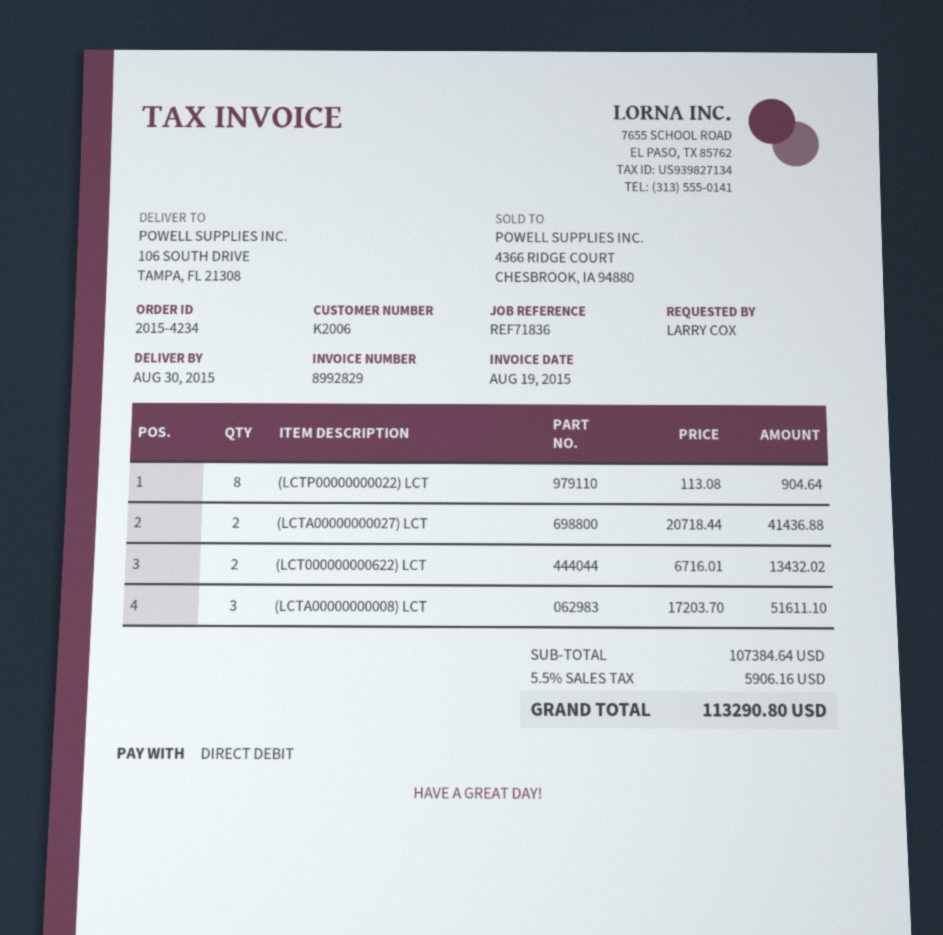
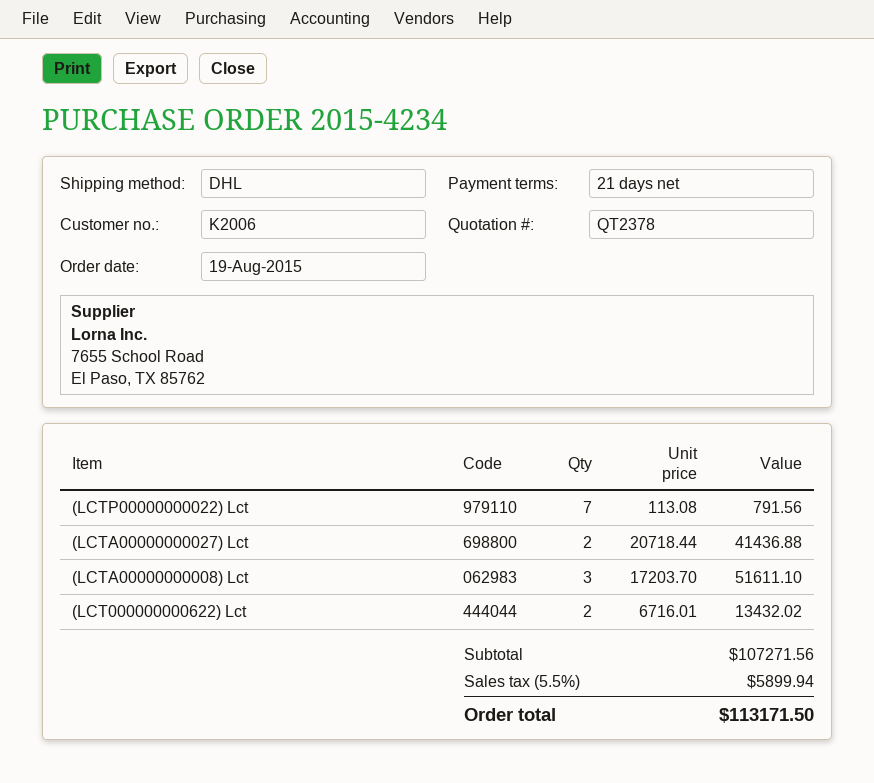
(LCTP00000000022) LCT: 8 x 113.08 = 904.64 -> 7 x 113.08 = 791.56
subtotal: 107384.64 -> 107271.56
tax: 5.5% = 5906.16 -> 5.5% = 5899.94
total: 113290.80 -> 113171.50

